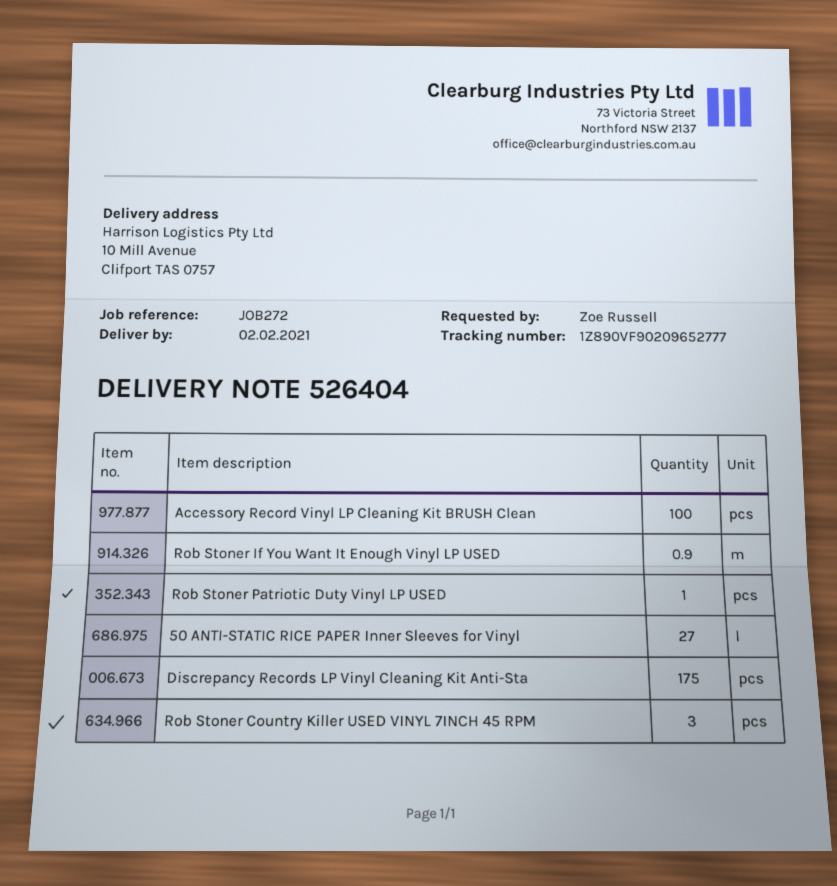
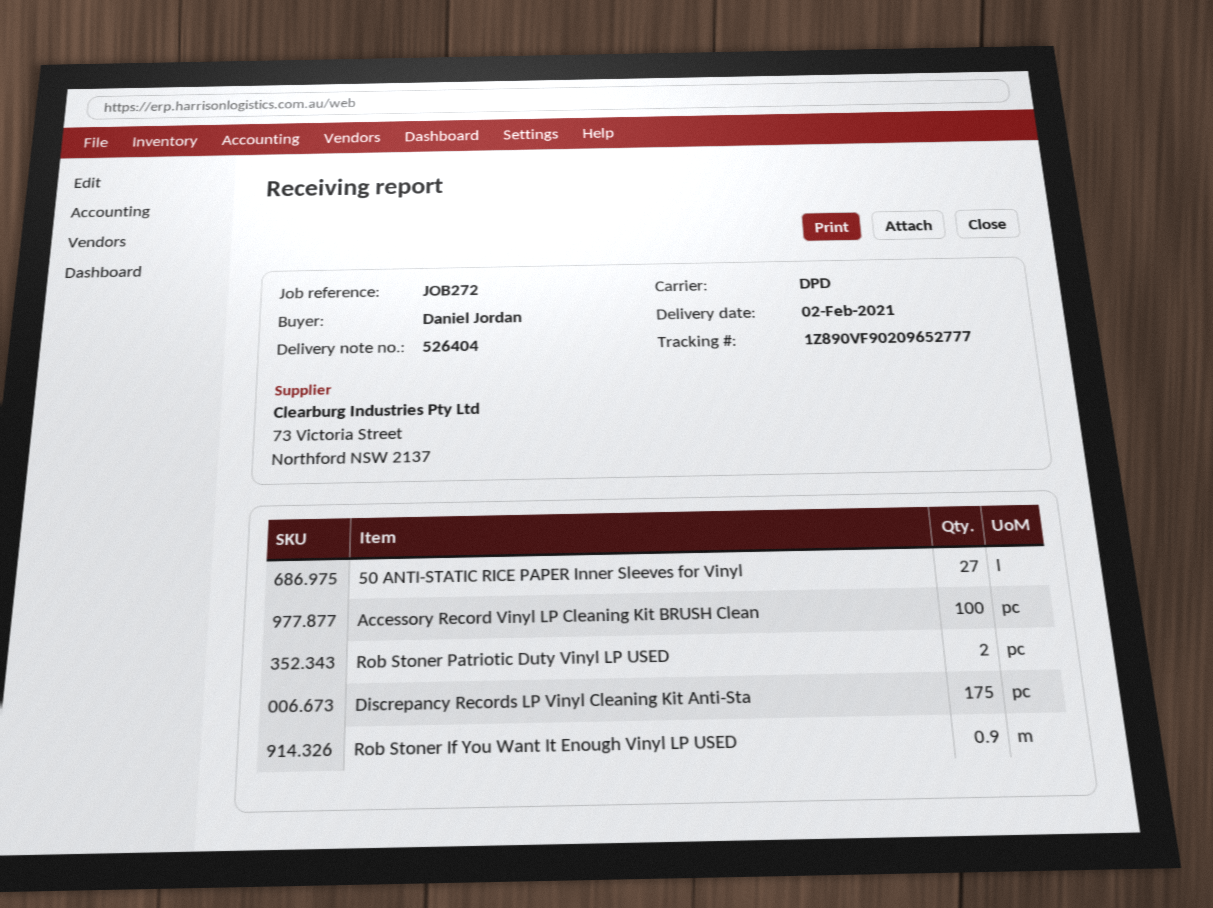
ordered by: Zoe Russell -> Daniel Jordan
Rob Stoner Patriotic Duty Vinyl LP USED: 1 -> 2
Rob Stoner Country Killer USED VINYL 7INCH 45 RPM: 3 -> none

